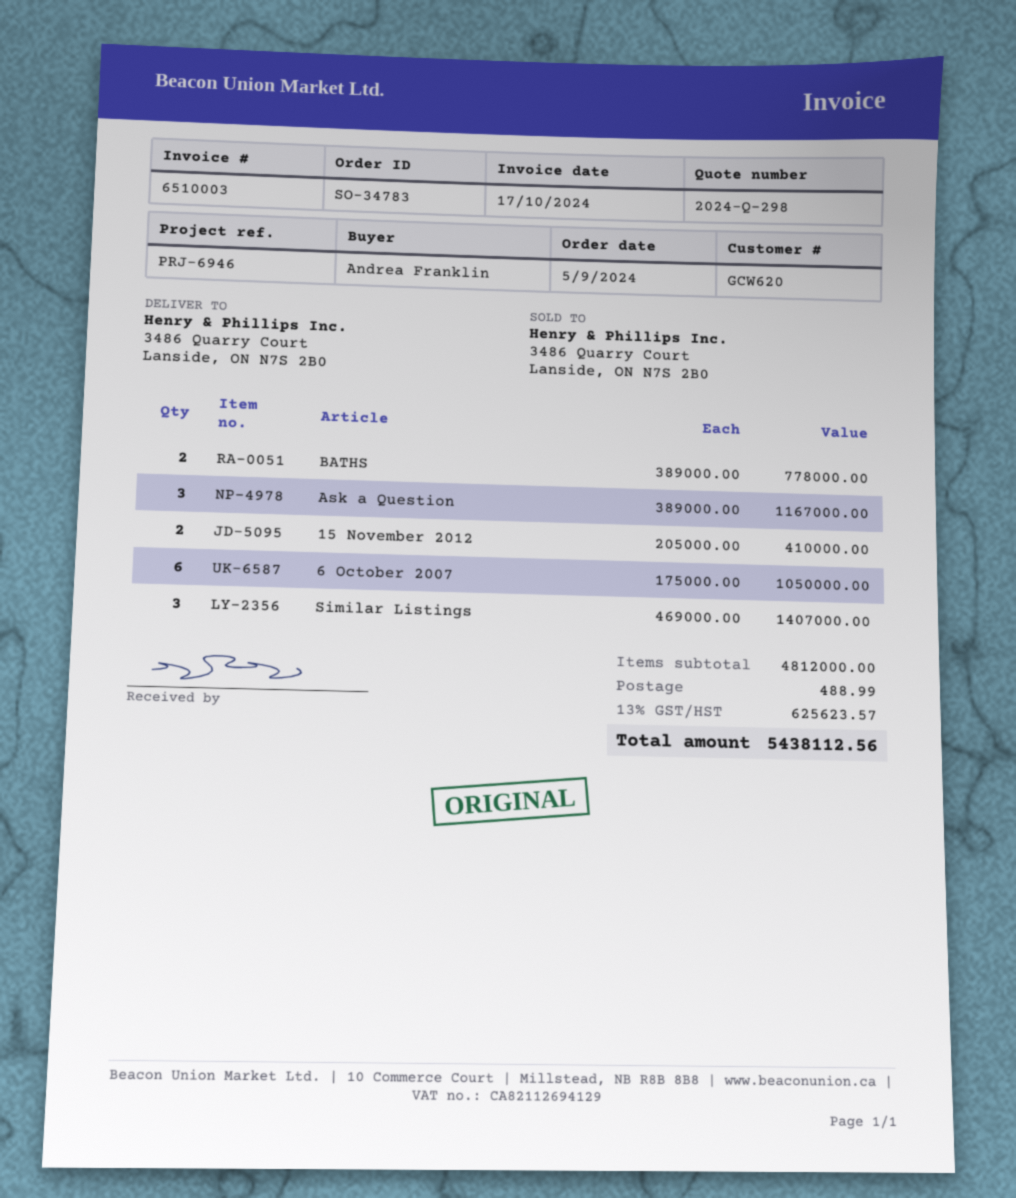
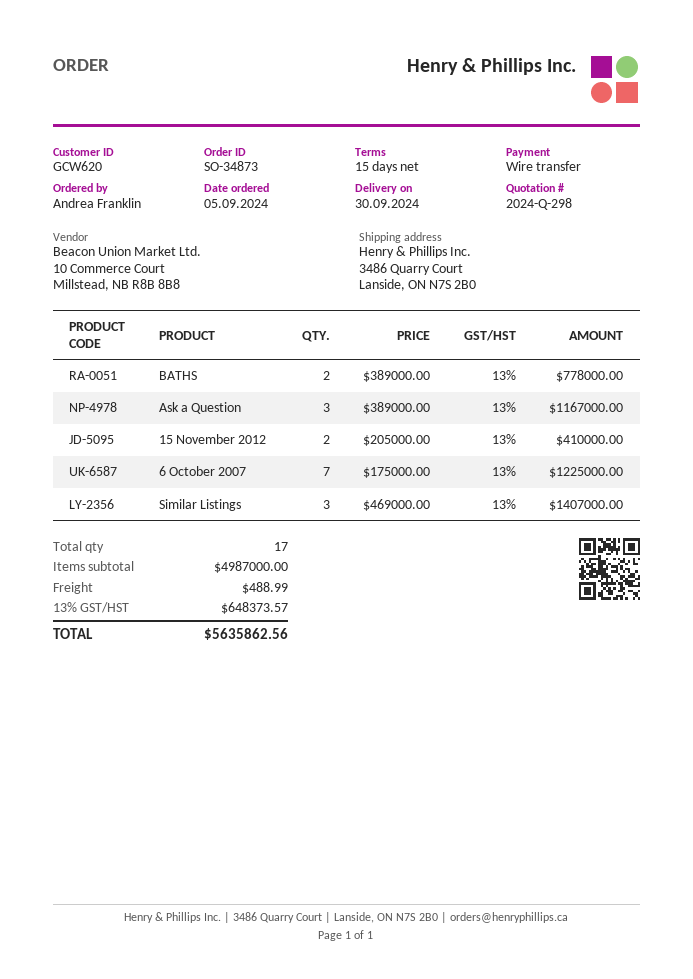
order number: SO-34783 -> SO-34873
6 October 2007: 6 x 175000.00 = 1050000.00 -> 7 x 175000.00 = 1225000.00
subtotal: 4812000.00 -> 4987000.00
tax: 13% = 625623.57 -> 13% = 648373.57
total: 5438112.56 -> 5635862.56

